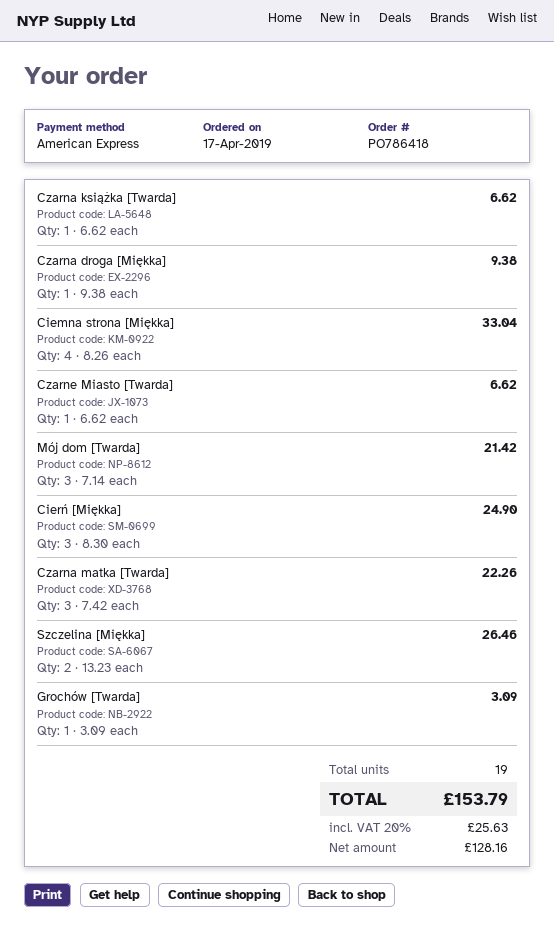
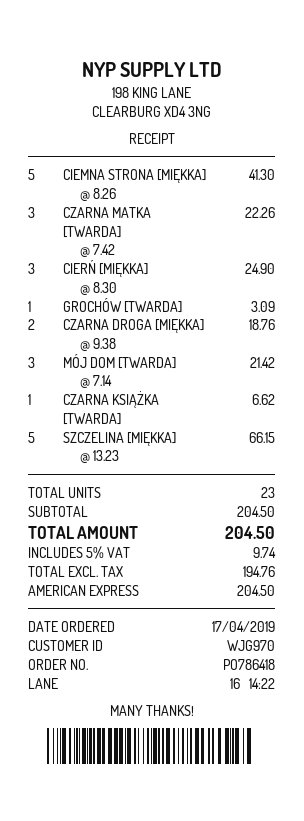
Czarna droga [Miękka]: 1 x 9.38 = 9.38 -> 2 x 9.38 = 18.76
Ciemna strona [Miękka]: 4 x 8.26 = 33.04 -> 5 x 8.26 = 41.30
Czarne Miasto [Twarda]: 1 x 6.62 = 6.62 -> none
Szczelina [Miękka]: 2 x 13.23 = 26.46 -> 5 x 13.23 = 66.15
total quantity: 19 -> 23
net: 128.16 -> 194.76
tax: 20% = 25.63 -> 5% = 9.74
total: 153.79 -> 204.50

